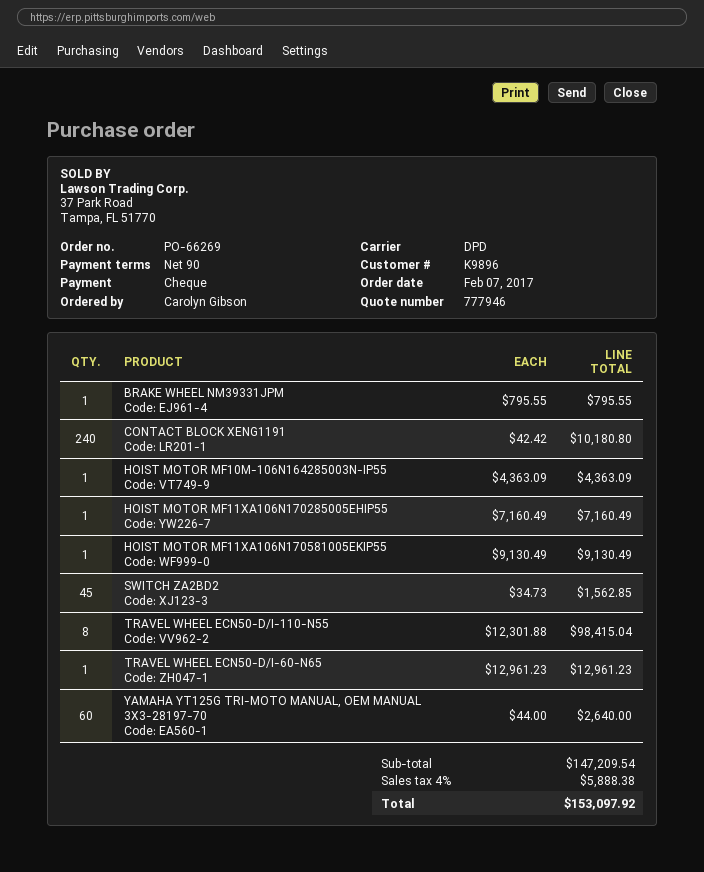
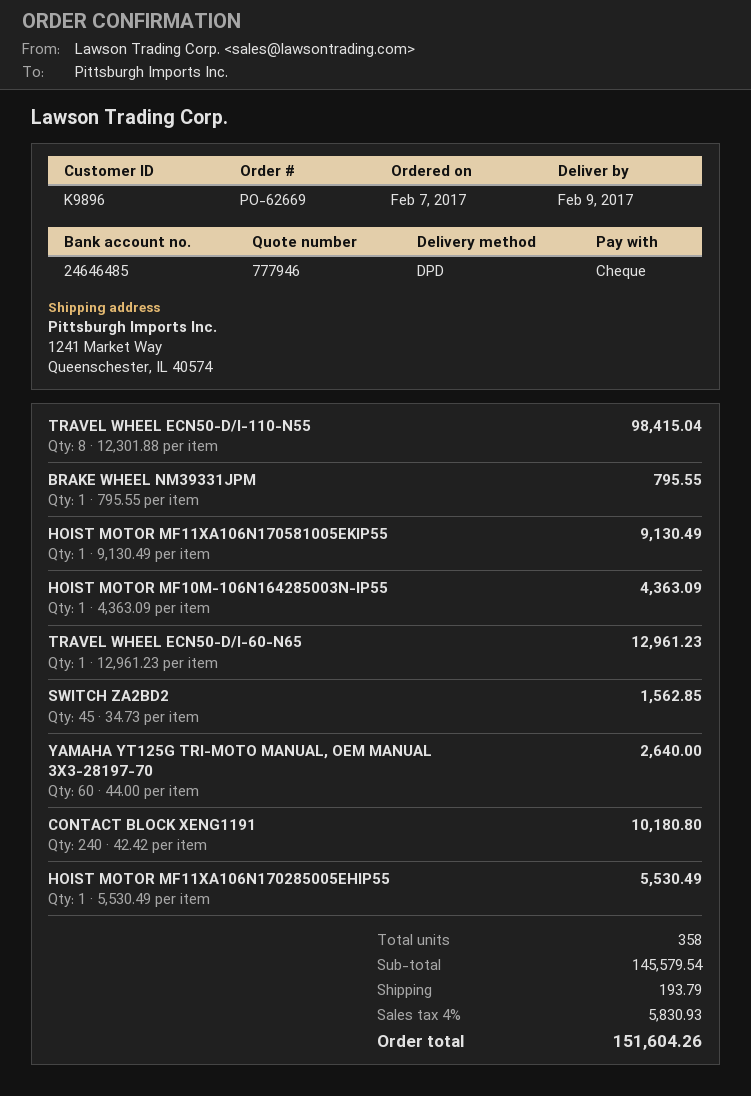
order number: PO-66269 -> PO-62669
HOIST MOTOR MF11XA106N170285005EHIP55: 1 x 7160.49 = 7160.49 -> 1 x 5530.49 = 5530.49
subtotal: 147209.54 -> 145579.54
shipping: none -> 193.79
tax: 4% = 5888.38 -> 4% = 5830.93
total: 153097.92 -> 151604.26

